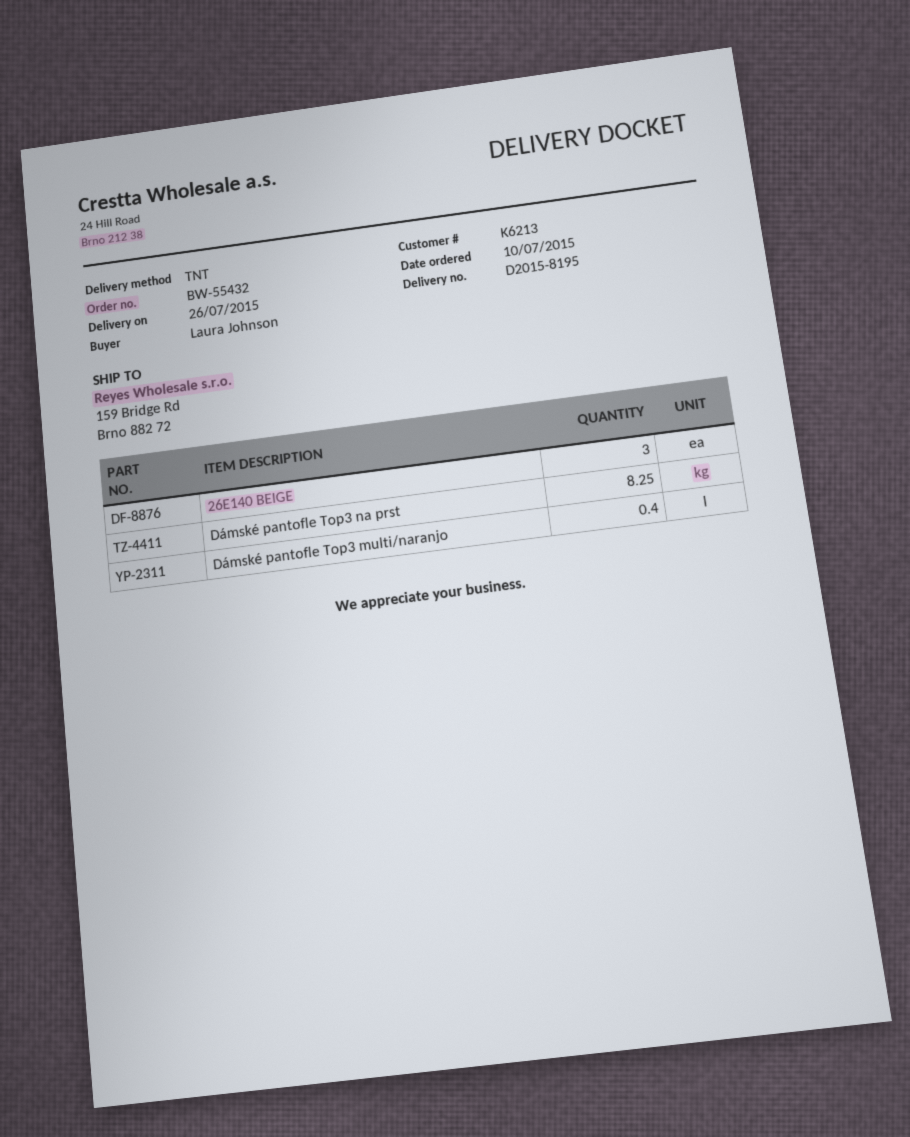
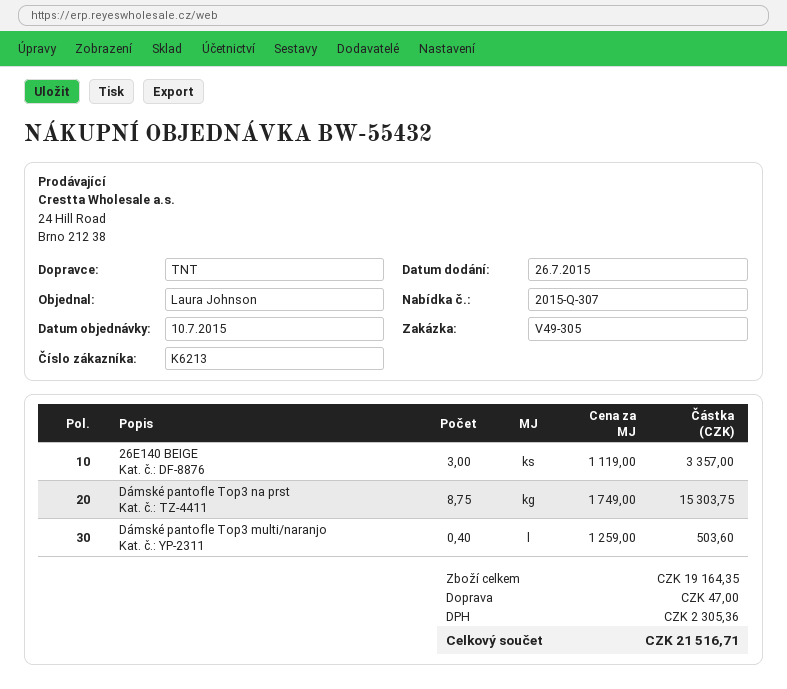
Dámské pantofle Top3 na prst: 8.25 -> 8.75

